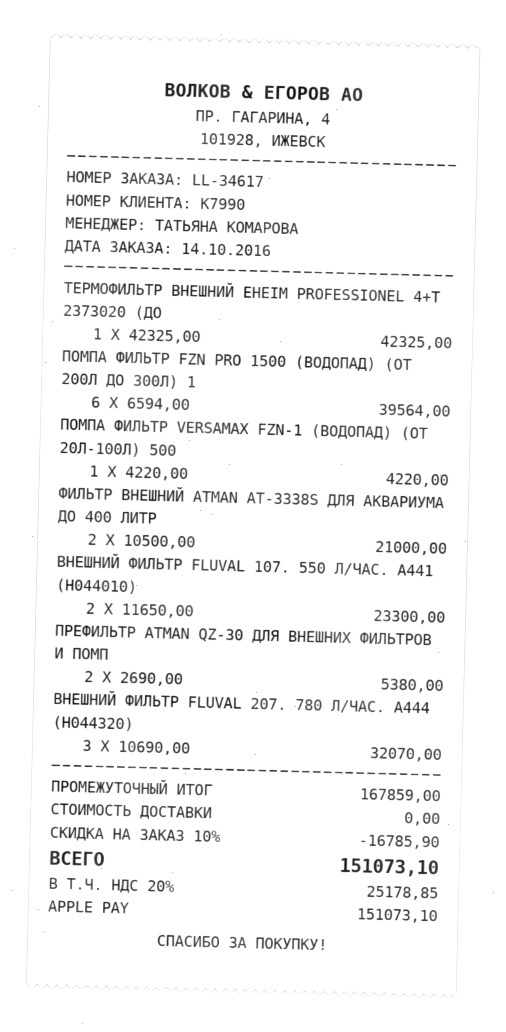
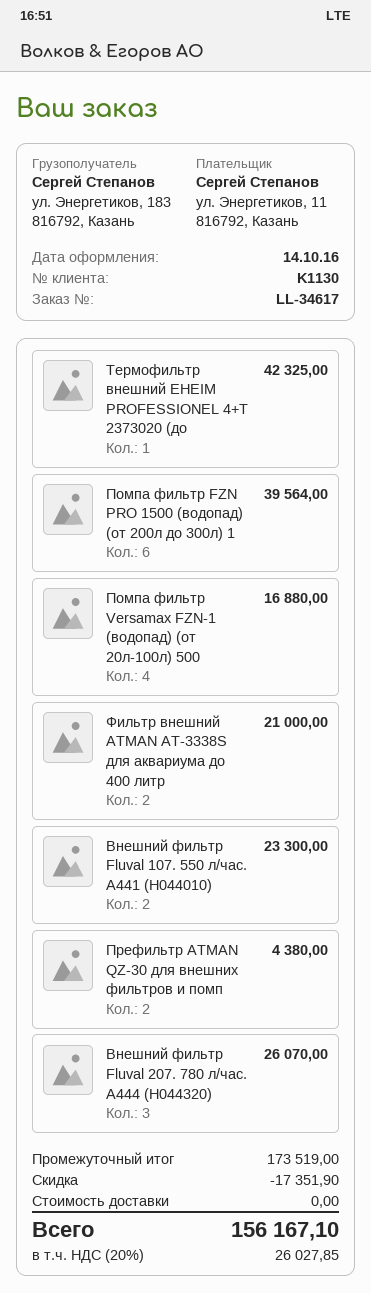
customer number: K7990 -> K1130
ПОМПА ФИЛЬТР VERSAMAX FZN-1 (ВОДОПАД) (ОТ 20Л-100Л) 500: 1 for 4220.00 -> 4 for 16880.00
ПРЕФИЛЬТР ATMAN QZ-30 ДЛЯ ВНЕШНИХ ФИЛЬТРОВ И ПОМП: 2 for 5380.00 -> 2 for 4380.00
ВНЕШНИЙ ФИЛЬТР FLUVAL 207. 780 Л/ЧАС. A444 (H044320): 3 for 32070.00 -> 3 for 26070.00
subtotal: 167859.00 -> 173519.00
discount: 16785.90 -> 17351.90
tax: 20% = 25178.85 -> 20% = 26027.85
total: 151073.10 -> 156167.10

